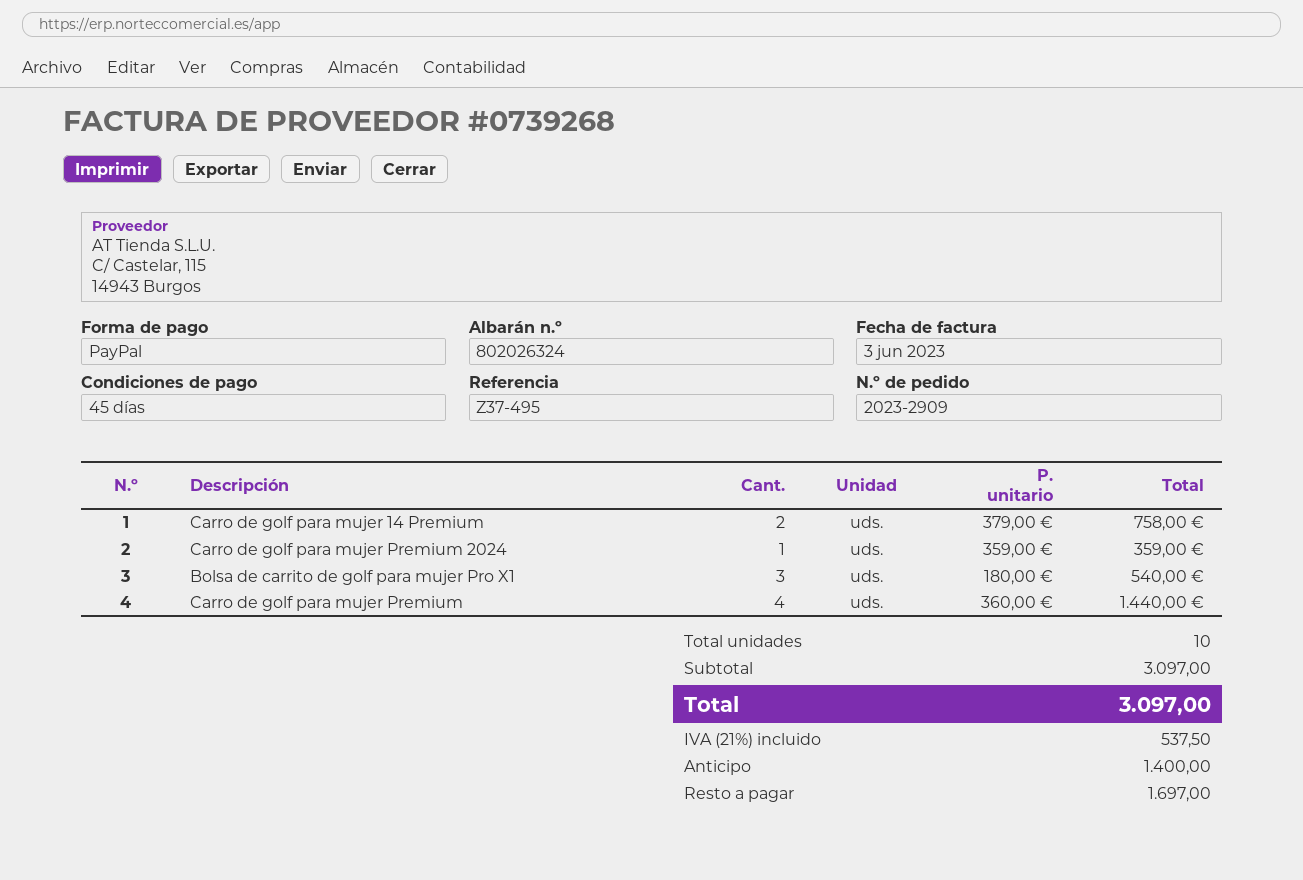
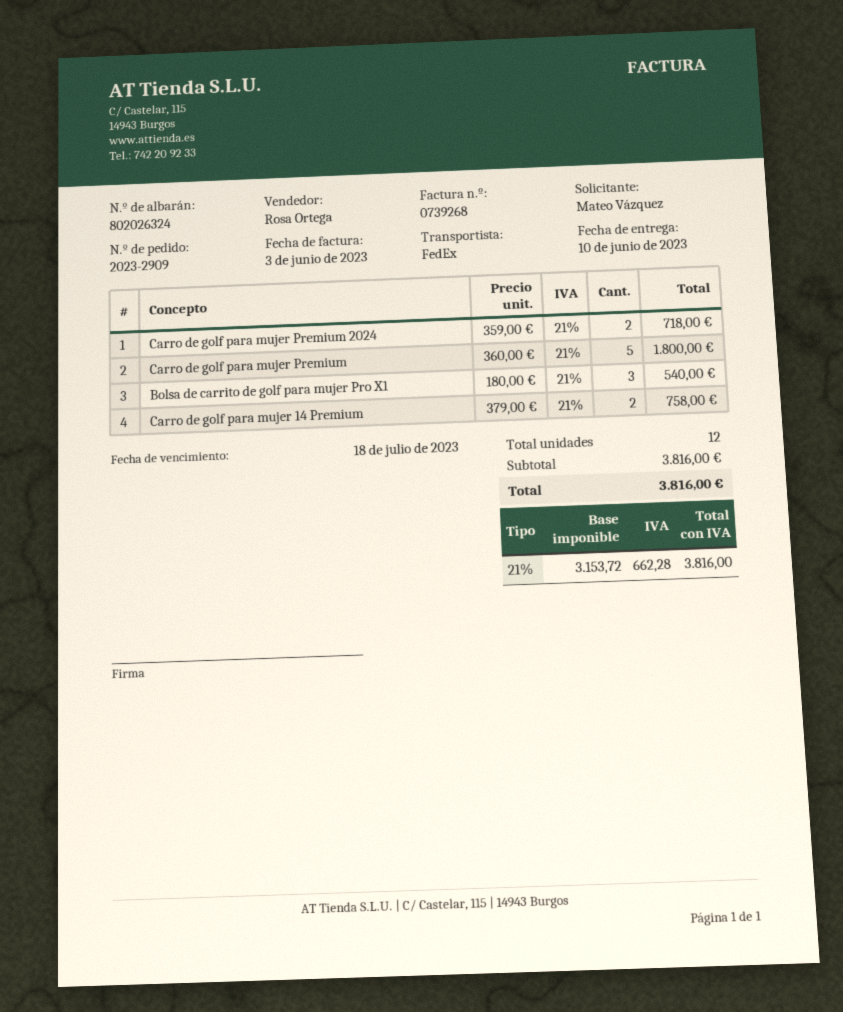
Carro de golf para mujer Premium 2024: 1 x 359.00 = 359.00 -> 2 x 359.00 = 718.00
Carro de golf para mujer Premium: 4 x 360.00 = 1440.00 -> 5 x 360.00 = 1800.00
total quantity: 10 -> 12
subtotal: 3097.00 -> 3816.00
tax: 21% = 537.50 -> 21% = 662.28
total: 3097.00 -> 3816.00

